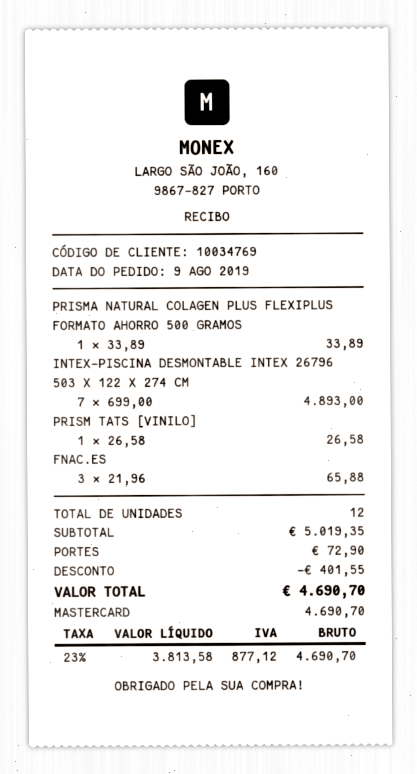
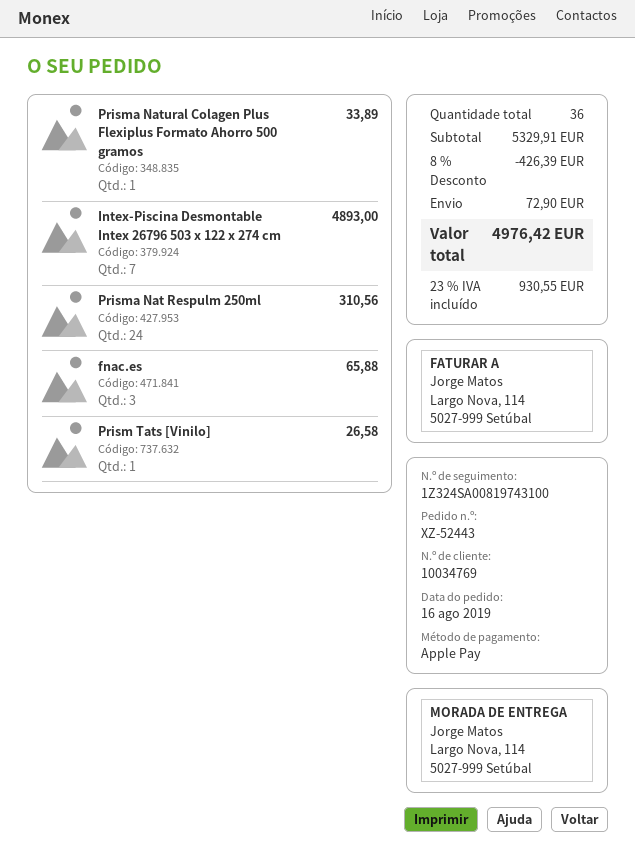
order date: 2019-08-09 -> 2019-08-16
payment method: Mastercard -> Apple Pay
Prisma Nat Respulm 250ml: none -> 24 for 310.56
total quantity: 12 -> 36
subtotal: 5019.35 -> 5329.91
discount: 401.55 -> 426.39
tax: 23% = 877.12 -> 23% = 930.55
total: 4690.70 -> 4976.42

